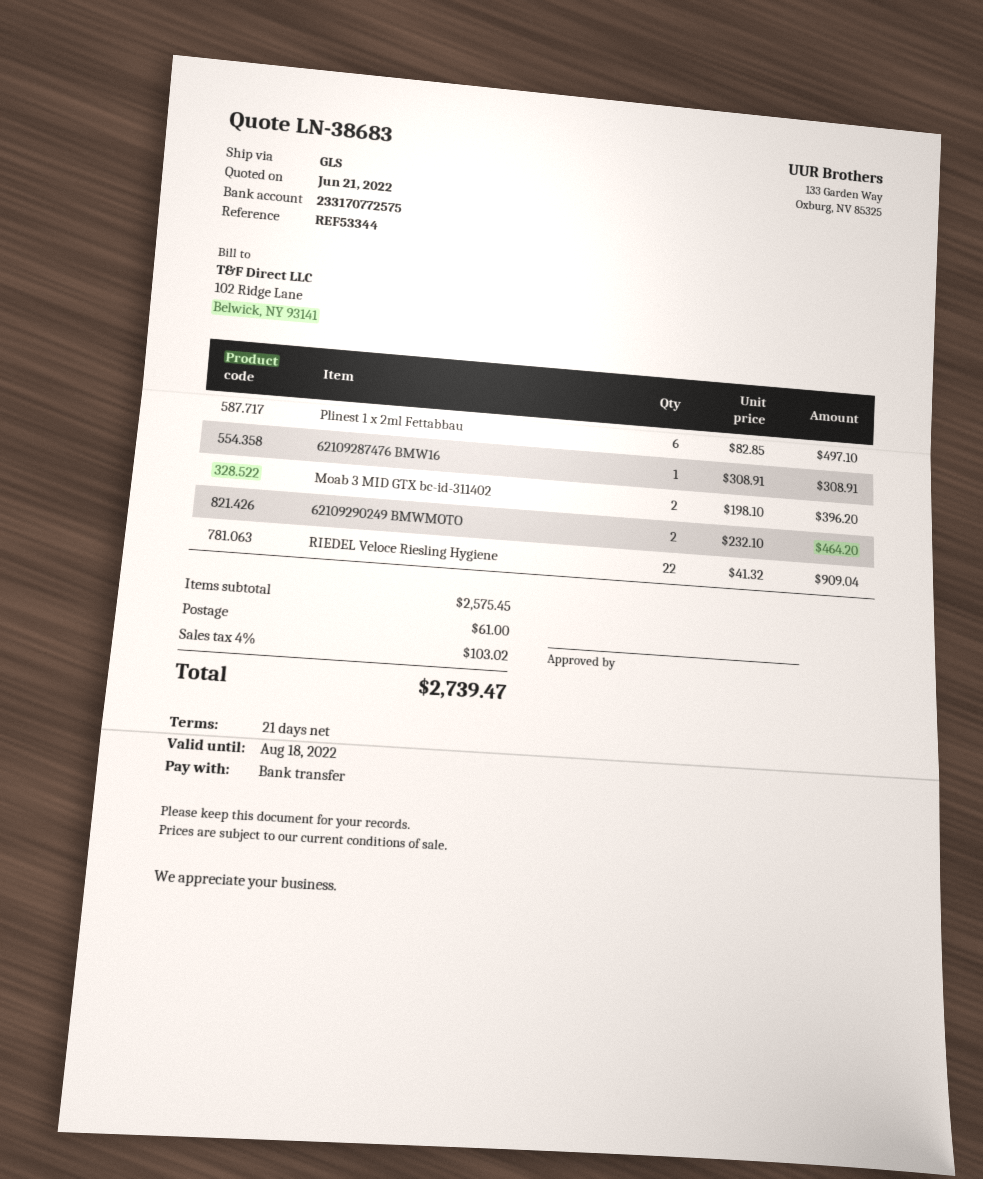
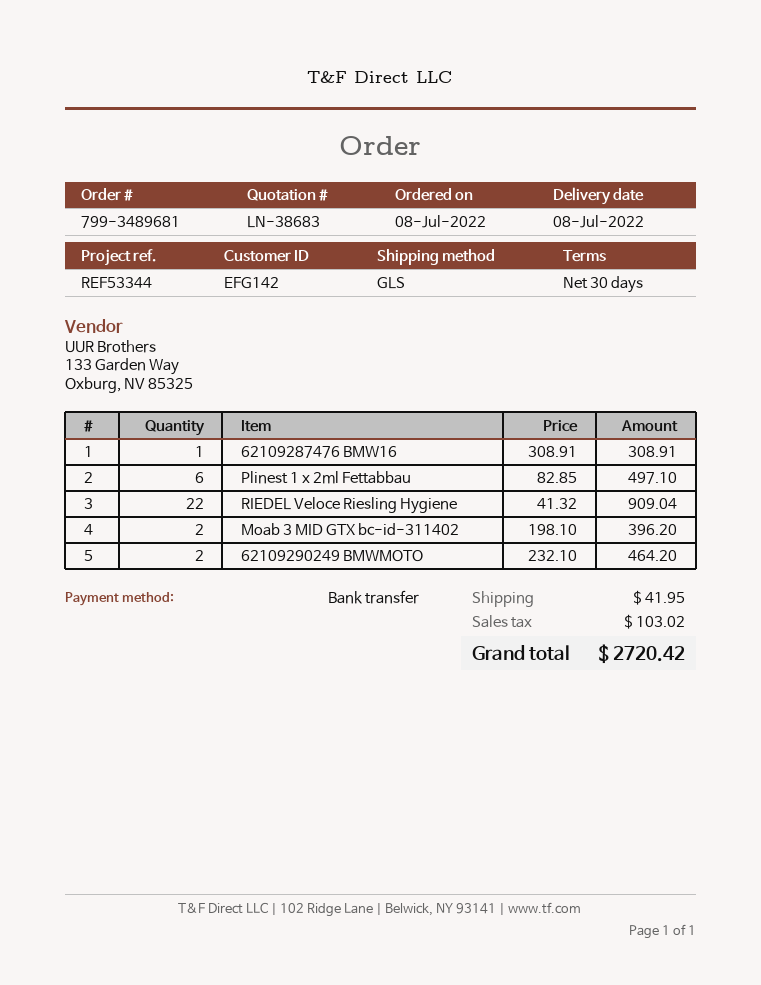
payment terms: 21 days -> 30 days
shipping: 61.00 -> 41.95
total: 2739.47 -> 2720.42

